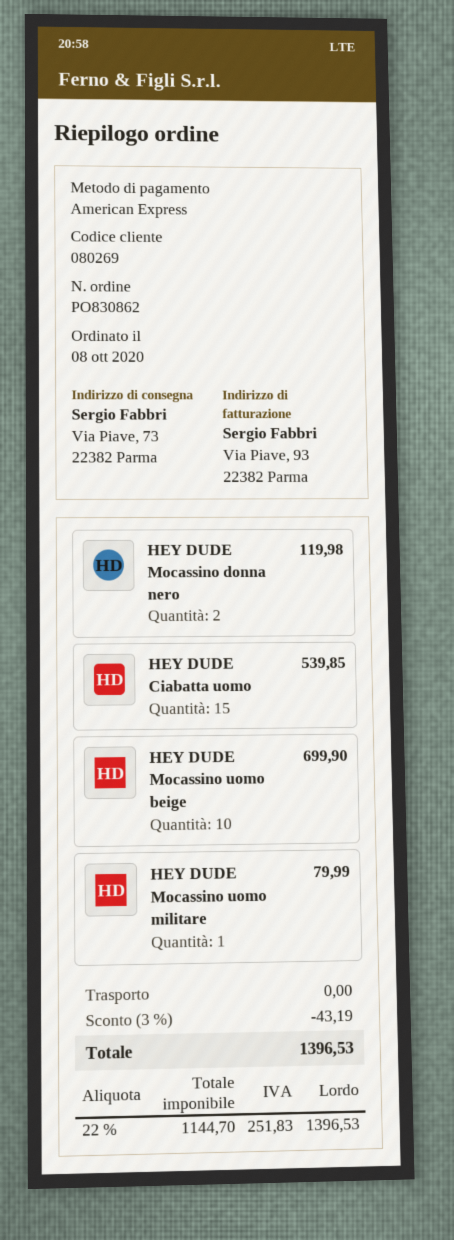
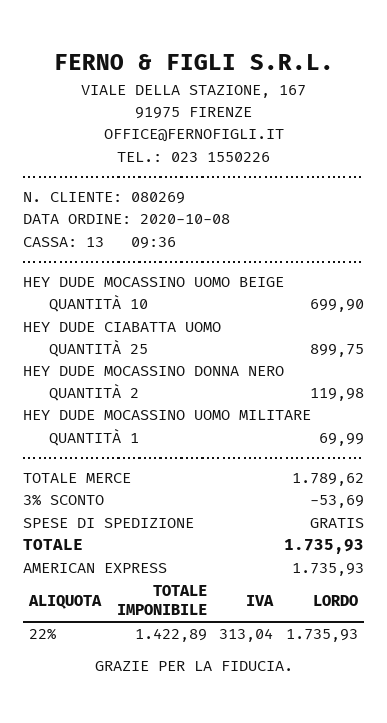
HEY DUDE Ciabatta uomo: 15 for 539.85 -> 25 for 899.75
HEY DUDE Mocassino uomo militare: 1 for 79.99 -> 1 for 69.99
discount: 3% = 43.19 -> 3% = 53.69
net: 1144.70 -> 1422.89
tax: 22% = 251.83 -> 22% = 313.04
total: 1396.53 -> 1735.93

